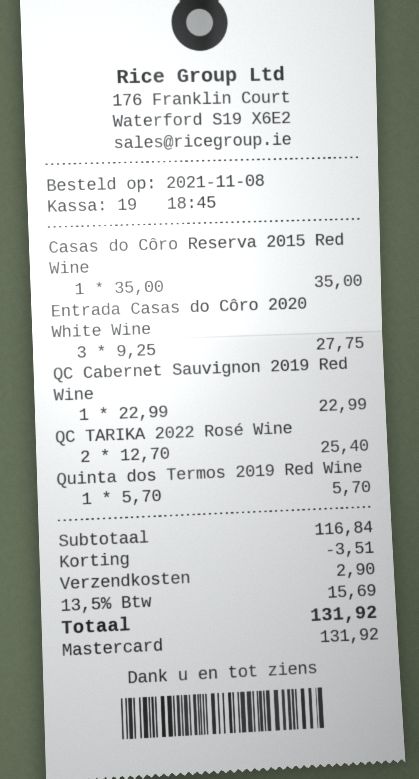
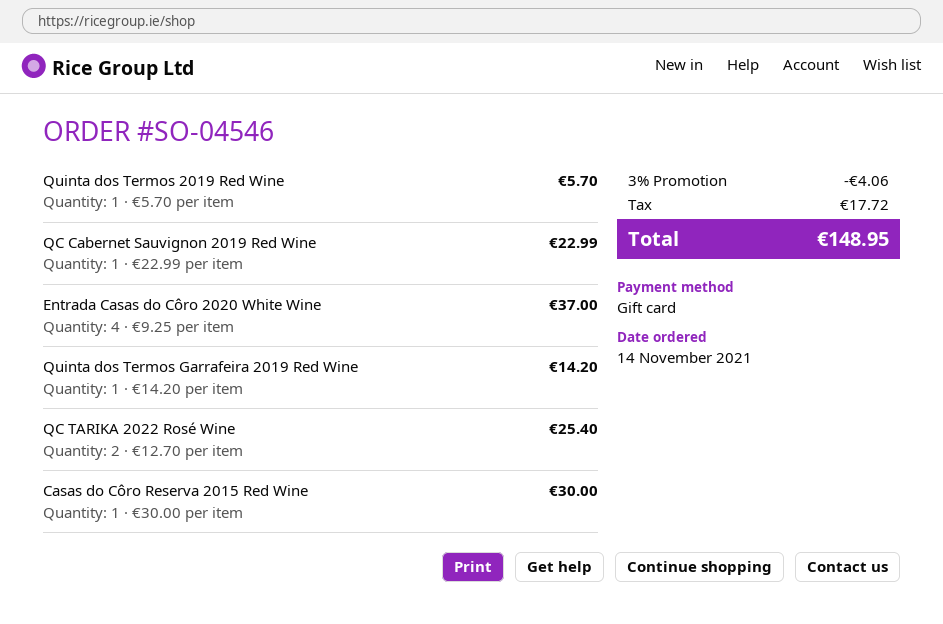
order date: 2021-11-08 -> 2021-11-14
payment method: Mastercard -> gift card
Casas do Côro Reserva 2015 Red Wine: 1 x 35.00 = 35.00 -> 1 x 30.00 = 30.00
Entrada Casas do Côro 2020 White Wine: 3 x 9.25 = 27.75 -> 4 x 9.25 = 37.00
Quinta dos Termos Garrafeira 2019 Red Wine: none -> 1 x 14.20 = 14.20
discount: 3.51 -> 4.06
shipping: 2.90 -> none
tax: 15.69 -> 17.72
total: 131.92 -> 148.95

